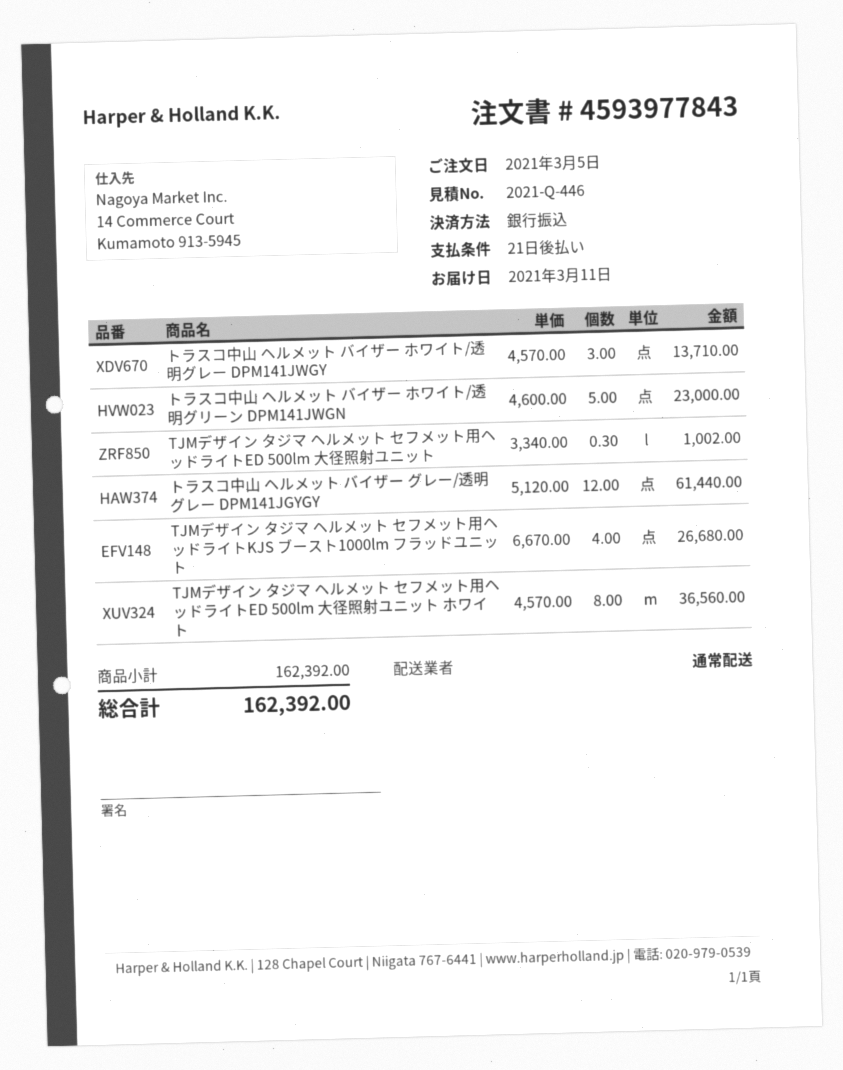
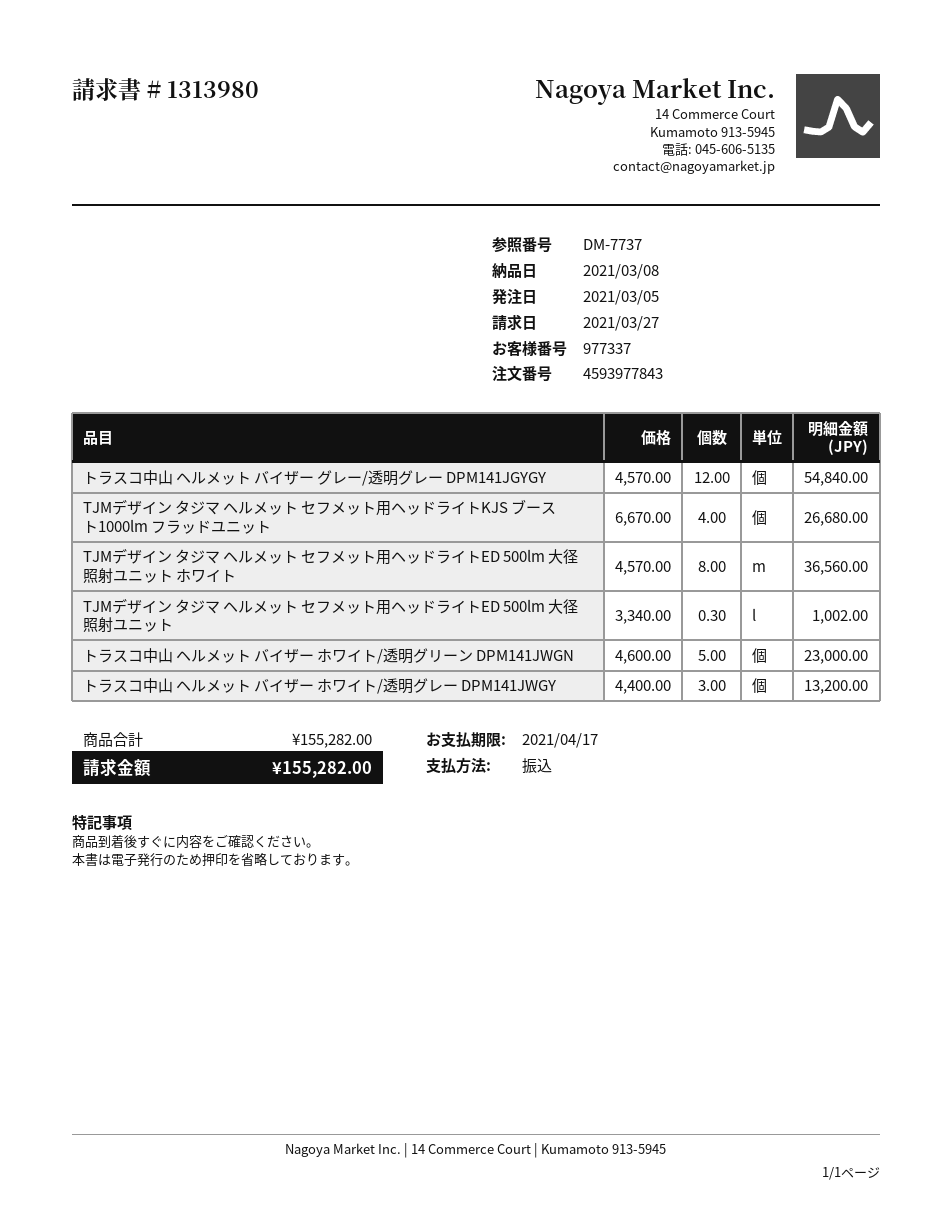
delivery date: 2021-03-11 -> 2021-03-08
トラスコ中山 ヘルメット バイザー ホワイト/透明グレー DPM141JWGY: 3 x 4570.00 = 13710.00 -> 3 x 4400.00 = 13200.00
トラスコ中山 ヘルメット バイザー グレー/透明グレー DPM141JGYGY: 12 x 5120.00 = 61440.00 -> 12 x 4570.00 = 54840.00
subtotal: 162392.00 -> 155282.00
total: 162392.00 -> 155282.00

